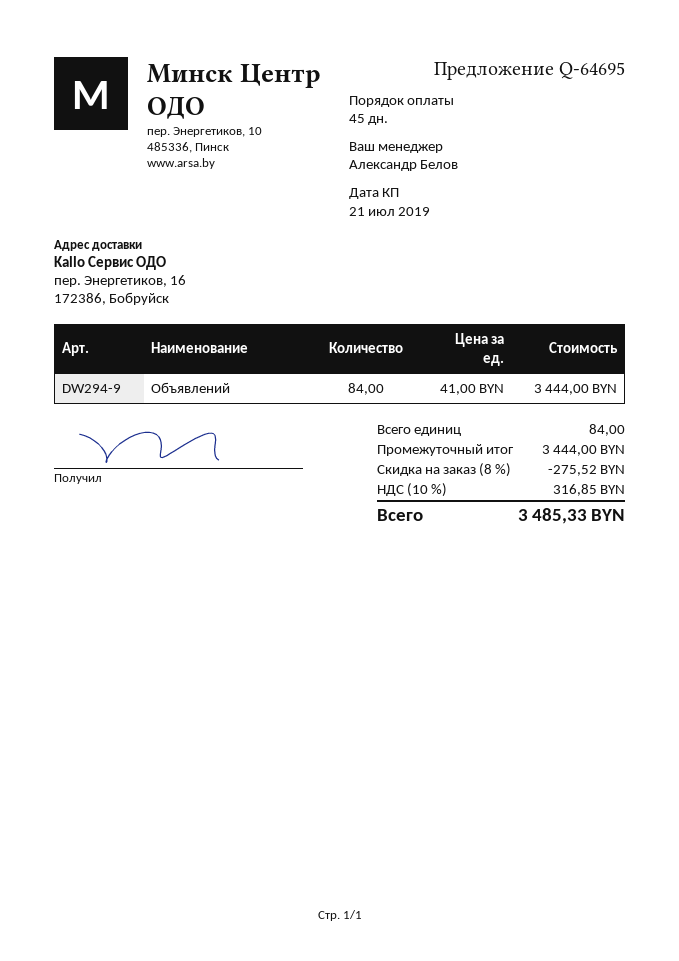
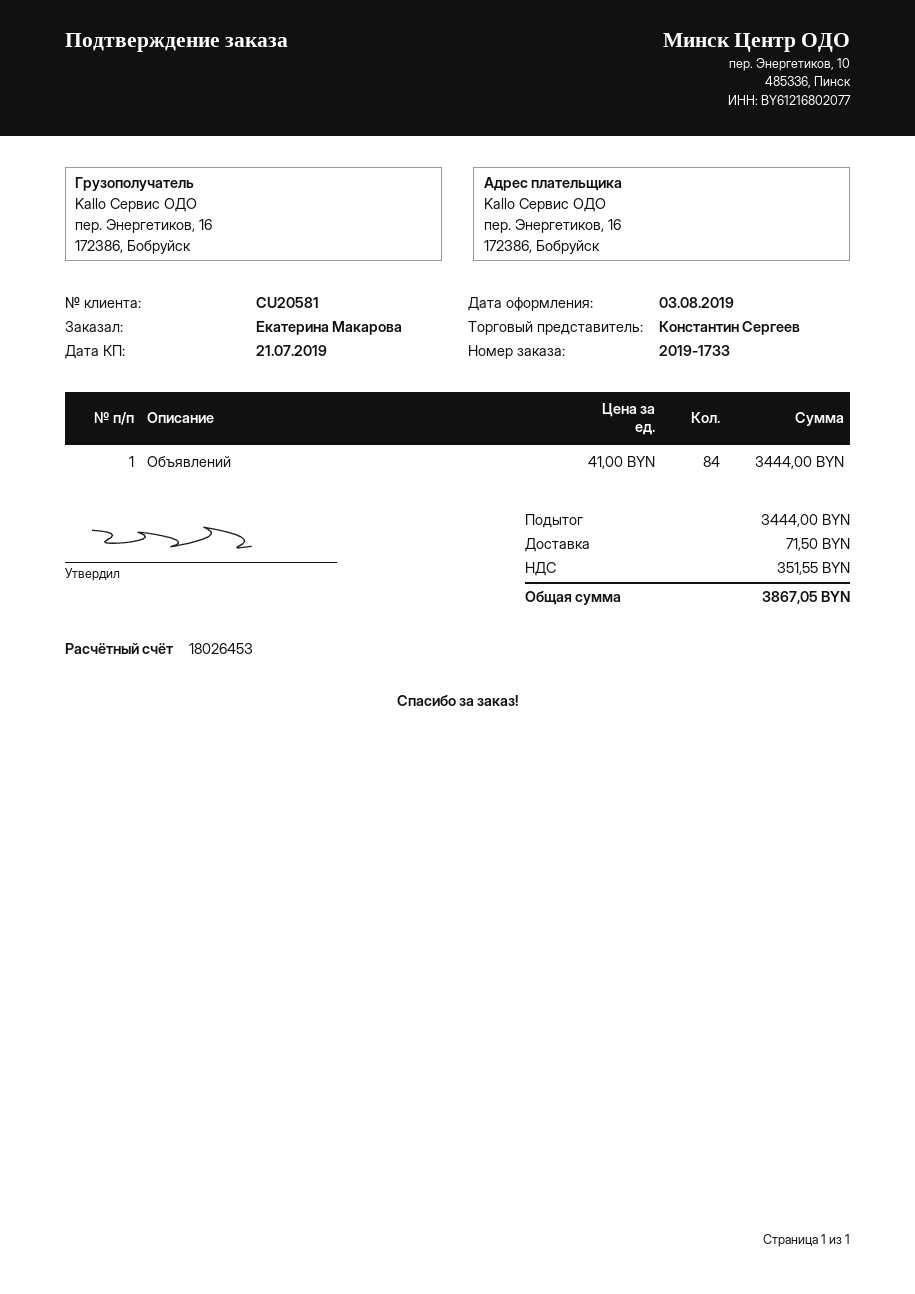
sales rep: Александр Белов -> Константин Сергеев
discount: 8% = 275.52 -> none
shipping: none -> 71.50
tax: 316.85 -> 351.55
total: 3485.33 -> 3867.05

